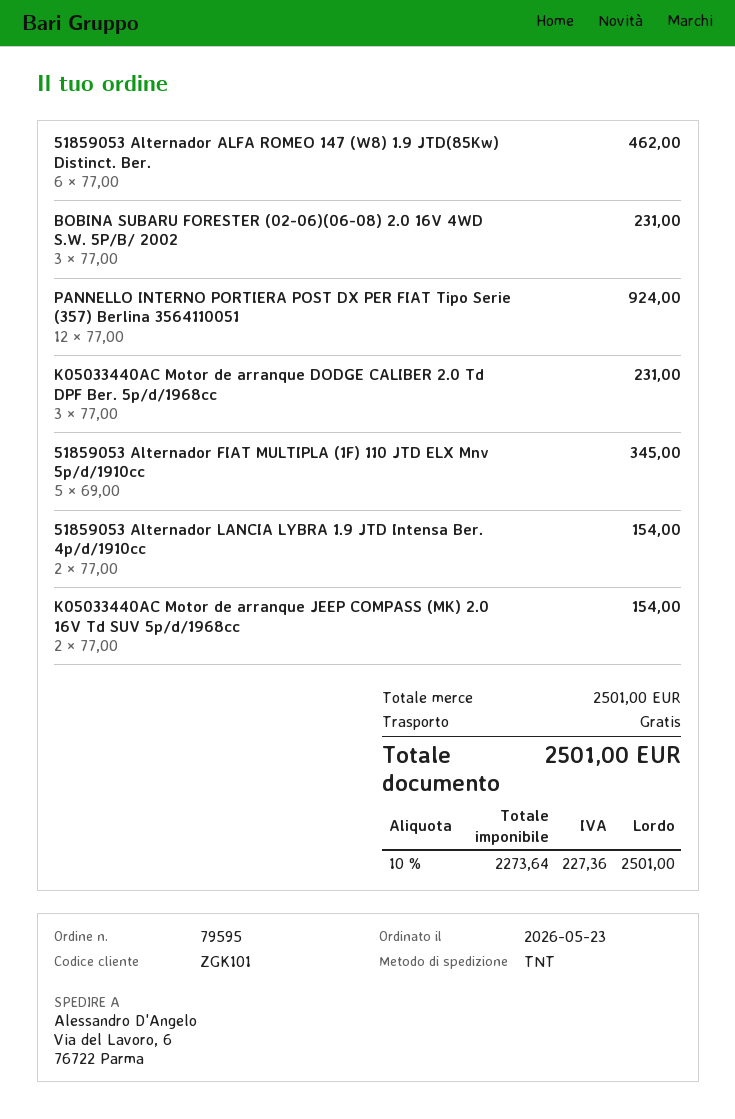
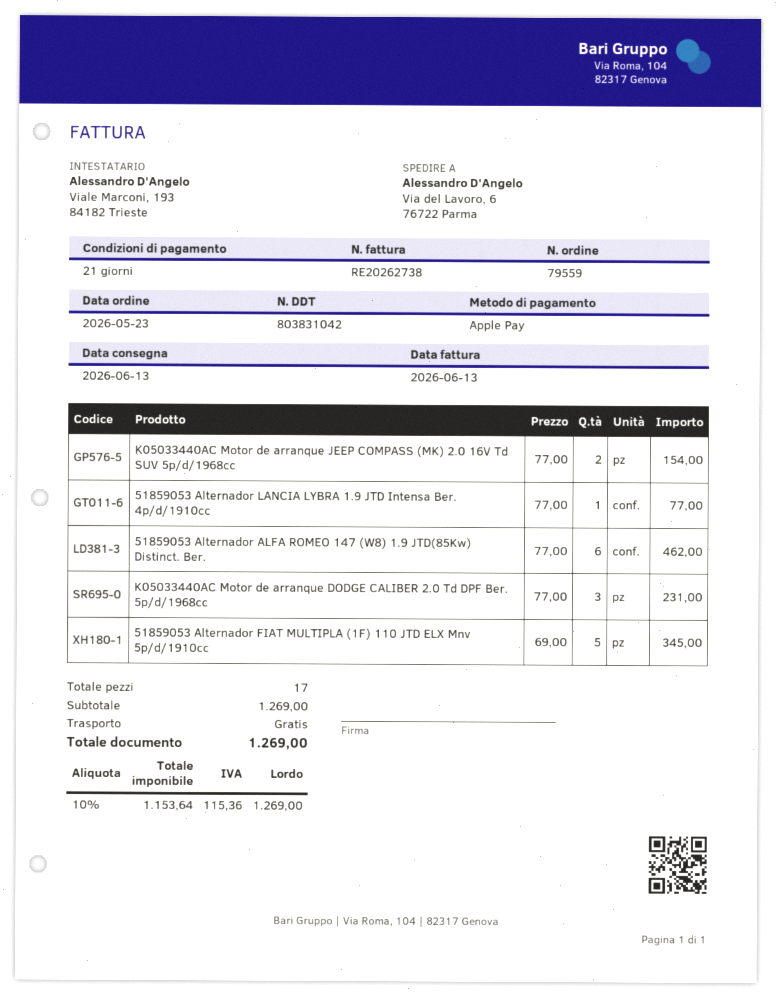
order number: 79595 -> 79559
BOBINA SUBARU FORESTER (02-06)(06-08) 2.0 16V 4WD S.W. 5P/B/ 2002: 3 x 77.00 = 231.00 -> none
PANNELLO INTERNO PORTIERA POST DX PER FIAT Tipo Serie (357) Berlina 3564110051: 12 x 77.00 = 924.00 -> none
51859053 Alternador LANCIA LYBRA 1.9 JTD Intensa Ber. 4p/d/1910cc: 2 x 77.00 = 154.00 -> 1 x 77.00 = 77.00
subtotal: 2501.00 -> 1269.00
net: 2273.64 -> 1153.64
tax: 10% = 227.36 -> 10% = 115.36
total: 2501.00 -> 1269.00

